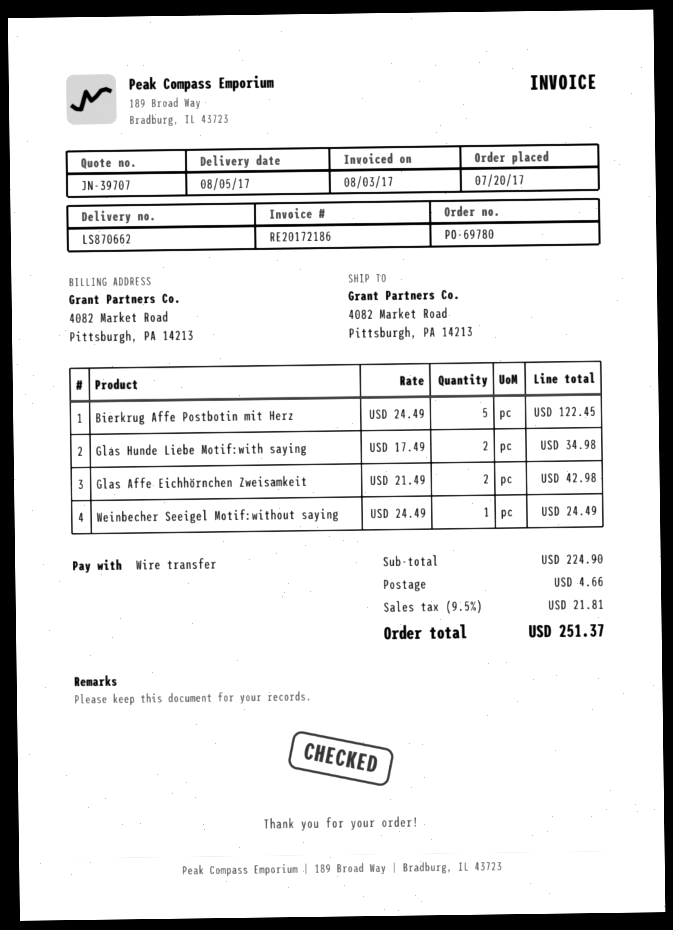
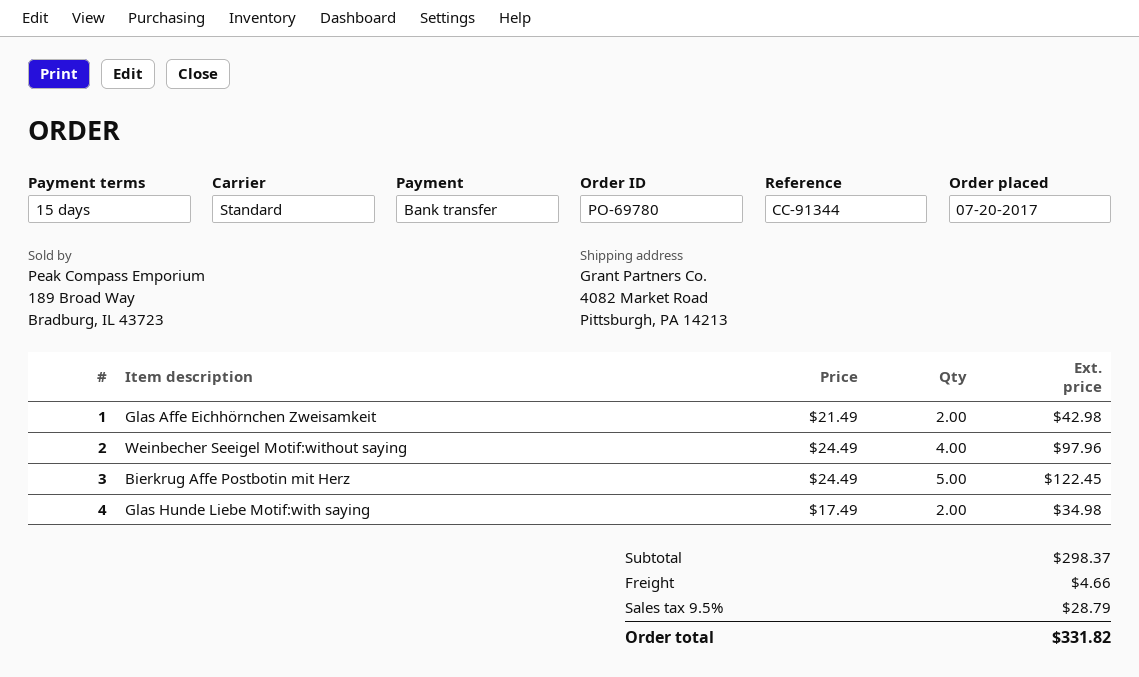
Weinbecher Seeigel Motif:without saying: 1 x 24.49 = 24.49 -> 4 x 24.49 = 97.96
subtotal: 224.90 -> 298.37
tax: 9.5% = 21.81 -> 9.5% = 28.79
total: 251.37 -> 331.82

